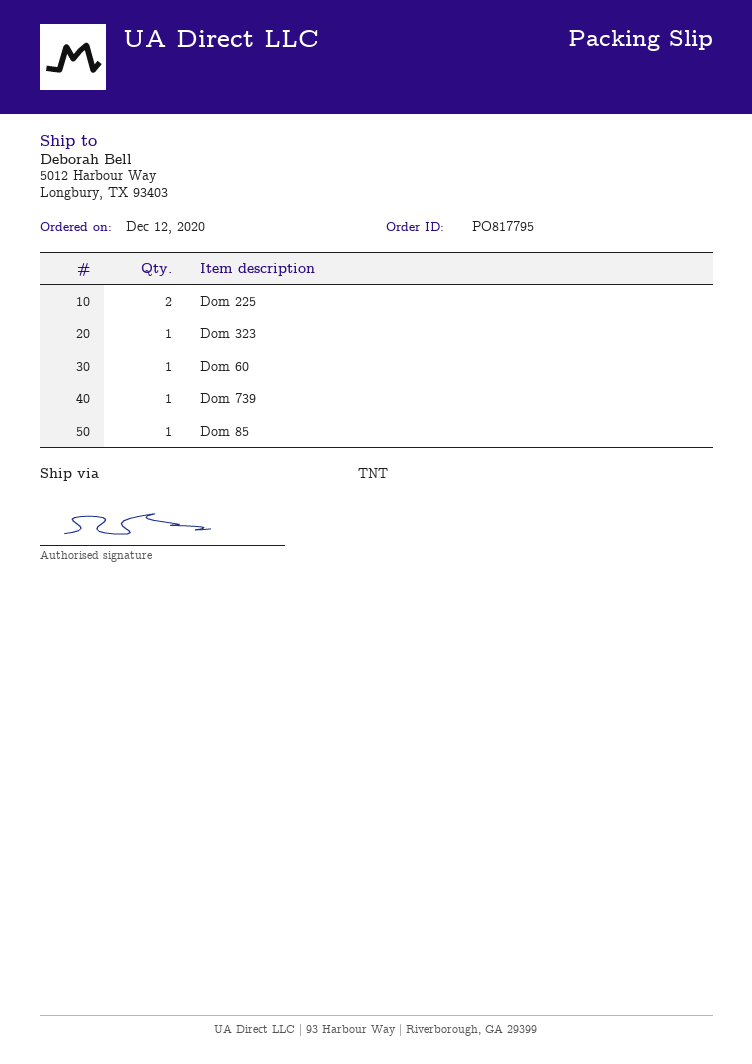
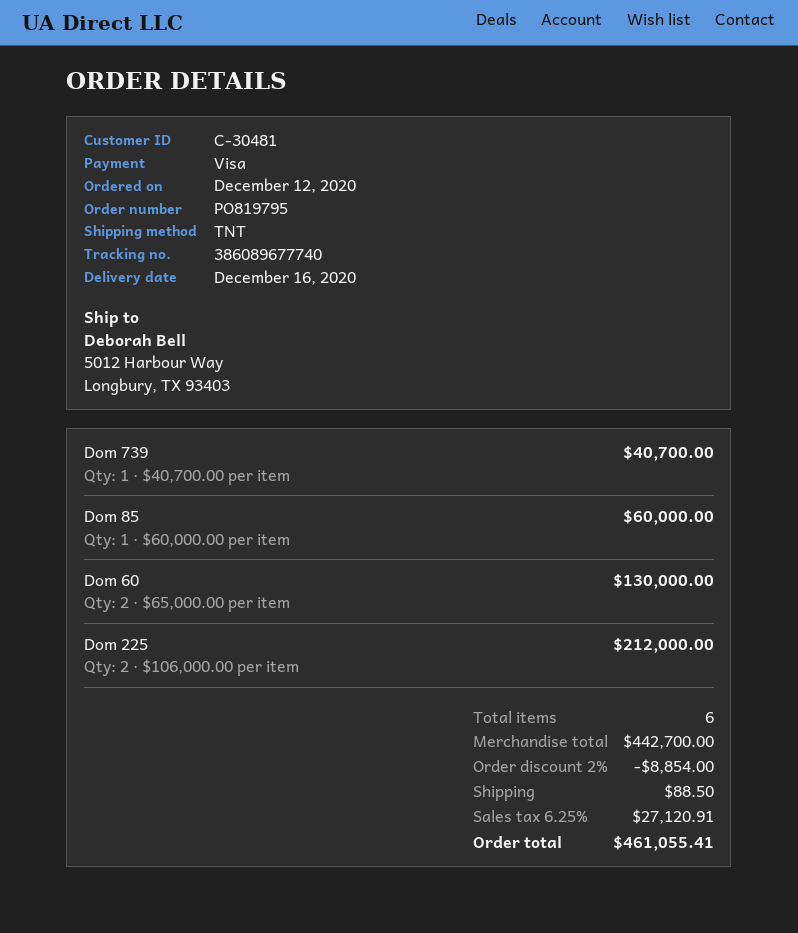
order number: PO817795 -> PO819795
Dom 323: 1 -> none
Dom 60: 1 -> 2

